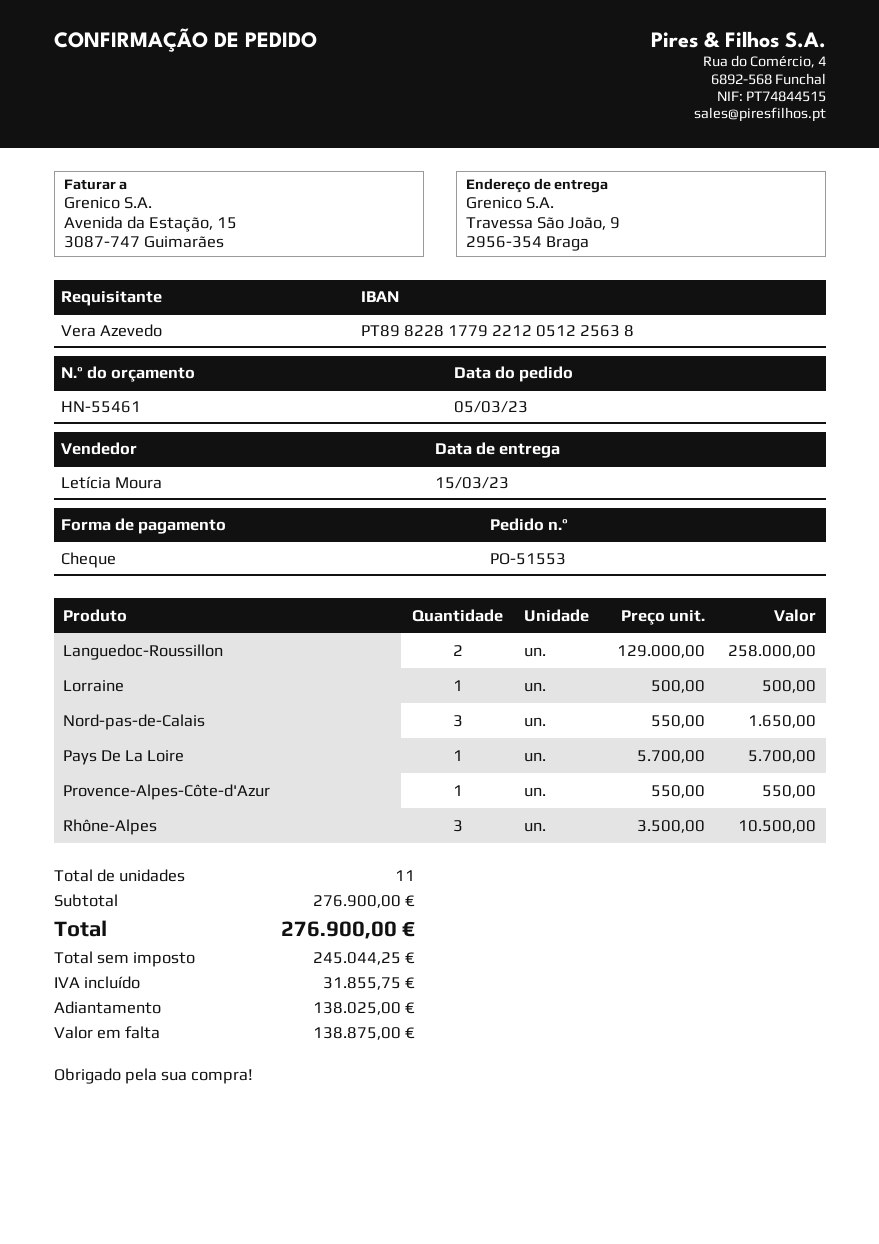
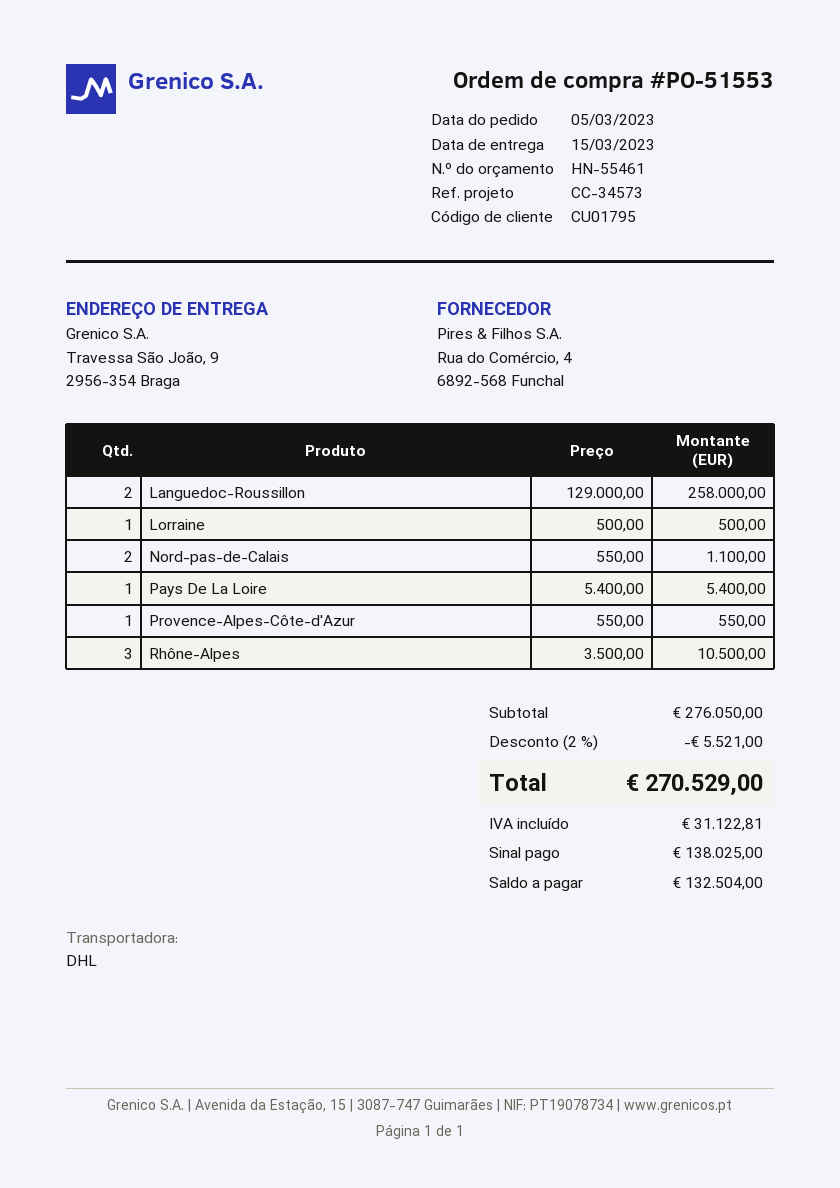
Nord-pas-de-Calais: 3 x 550.00 = 1650.00 -> 2 x 550.00 = 1100.00
Pays De La Loire: 1 x 5700.00 = 5700.00 -> 1 x 5400.00 = 5400.00
subtotal: 276900.00 -> 276050.00
discount: none -> 2% = 5521.00
tax: 31855.75 -> 31122.81
total: 276900.00 -> 270529.00
balance: 138875.00 -> 132504.00

